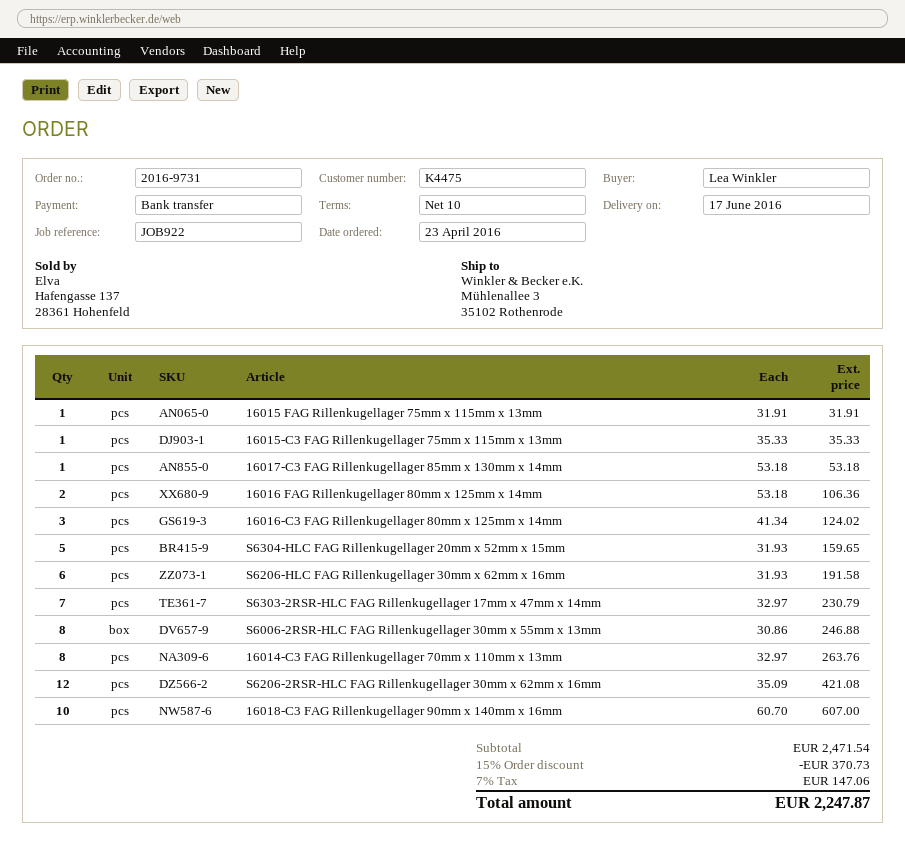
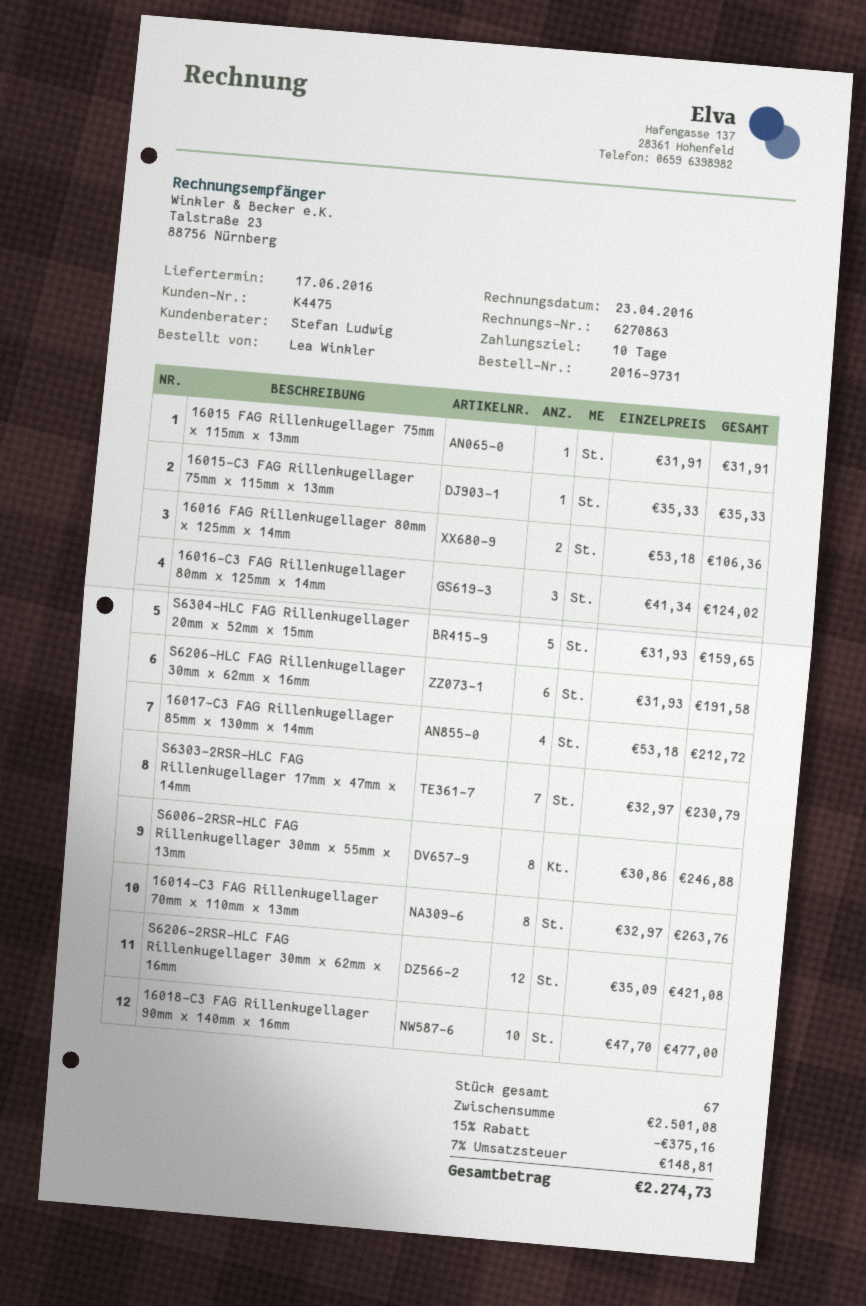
16017-C3 FAG Rillenkugellager 85mm x 130mm x 14mm: 1 x 53.18 = 53.18 -> 4 x 53.18 = 212.72
16018-C3 FAG Rillenkugellager 90mm x 140mm x 16mm: 10 x 60.70 = 607.00 -> 10 x 47.70 = 477.00
subtotal: 2471.54 -> 2501.08
discount: 15% = 370.73 -> 15% = 375.16
tax: 7% = 147.06 -> 7% = 148.81
total: 2247.87 -> 2274.73

